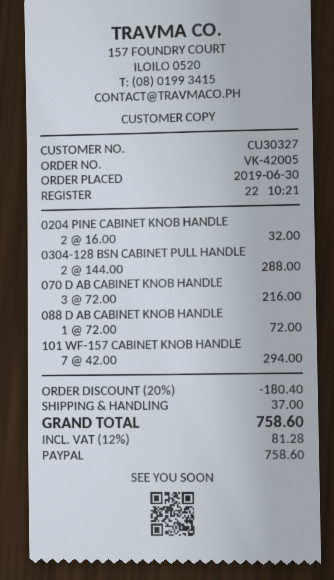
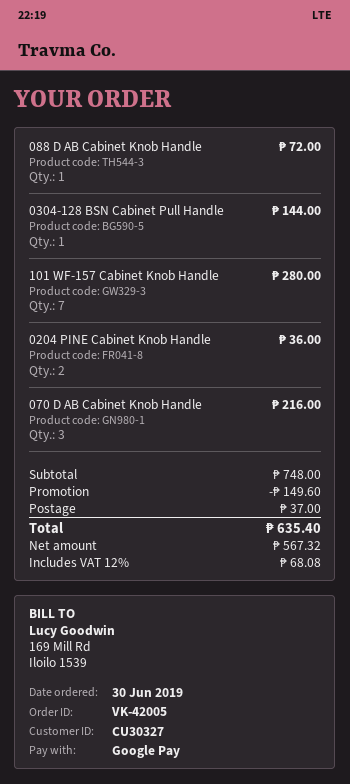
payment method: PayPal -> Google Pay
0204 PINE CABINET KNOB HANDLE: 2 for 32.00 -> 2 for 36.00
0304-128 BSN CABINET PULL HANDLE: 2 for 288.00 -> 1 for 144.00
101 WF-157 CABINET KNOB HANDLE: 7 for 294.00 -> 7 for 280.00
discount: 180.40 -> 149.60
tax: 12% = 81.28 -> 12% = 68.08
total: 758.60 -> 635.40

